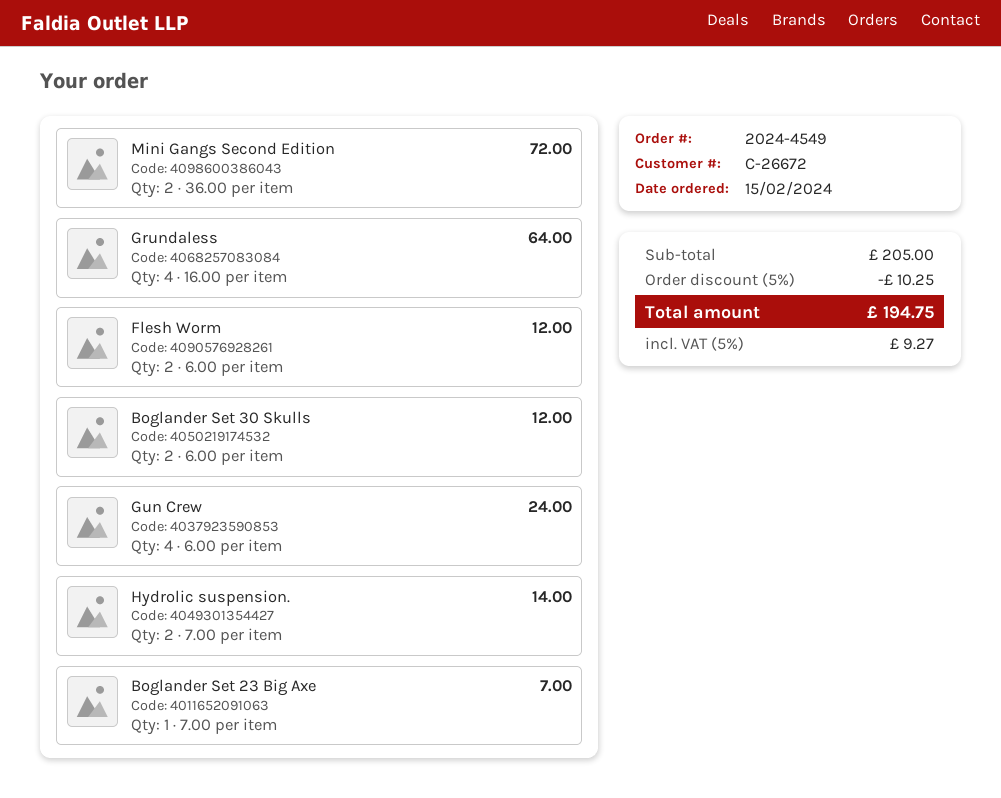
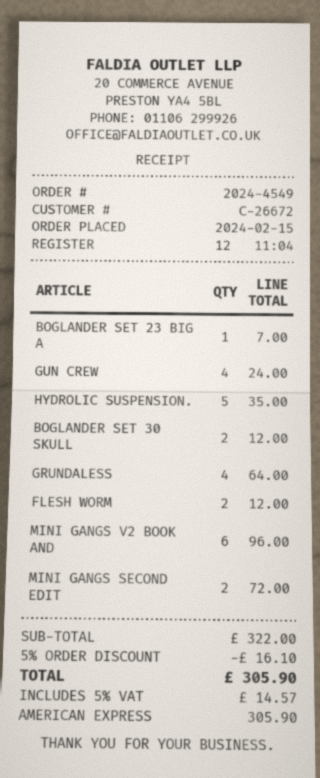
Hydrolic suspension.: 2 for 14.00 -> 5 for 35.00
MINI GANGS V2 BOOK AND: none -> 6 for 96.00
subtotal: 205.00 -> 322.00
discount: 5% = 10.25 -> 5% = 16.10
tax: 5% = 9.27 -> 5% = 14.57
total: 194.75 -> 305.90

